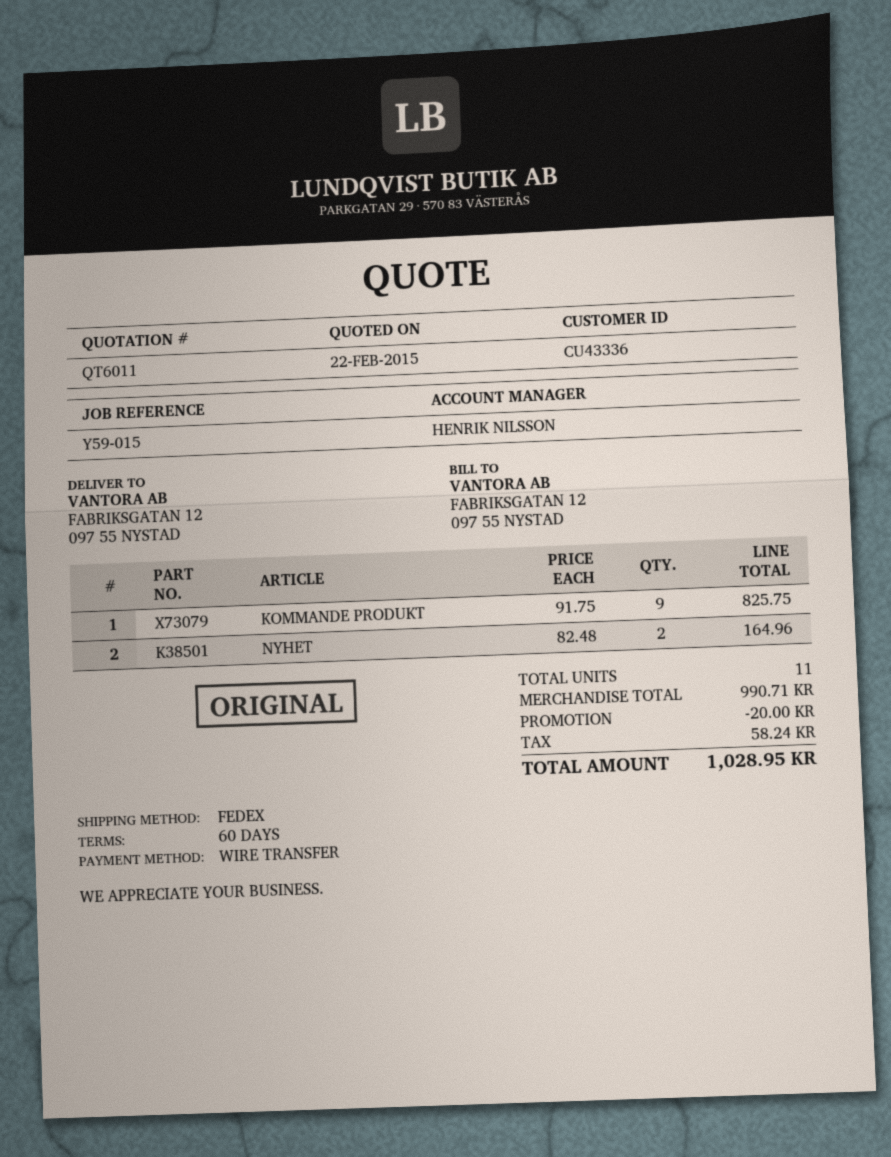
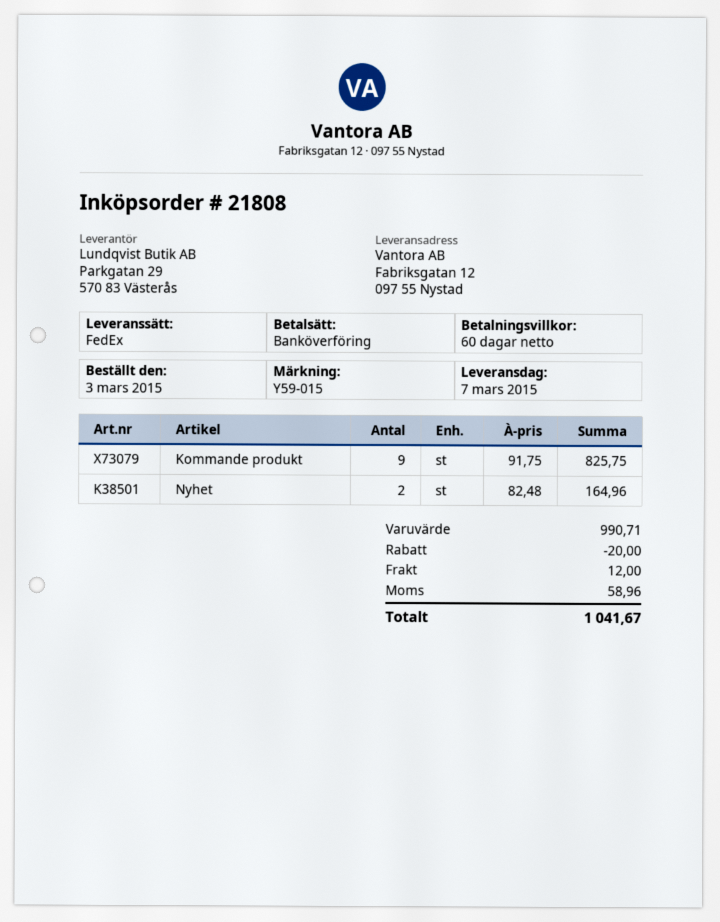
shipping: none -> 12.00
tax: 58.24 -> 58.96
total: 1028.95 -> 1041.67

